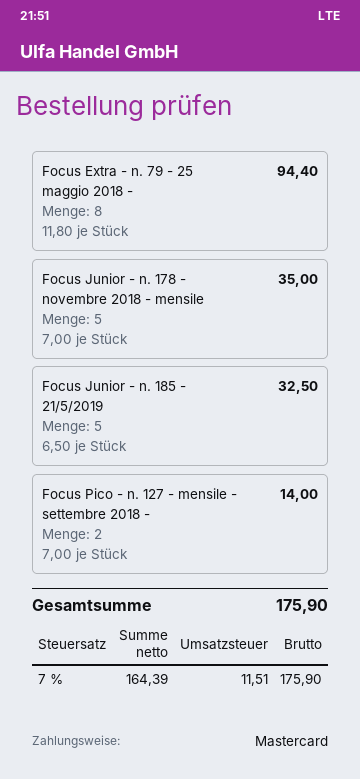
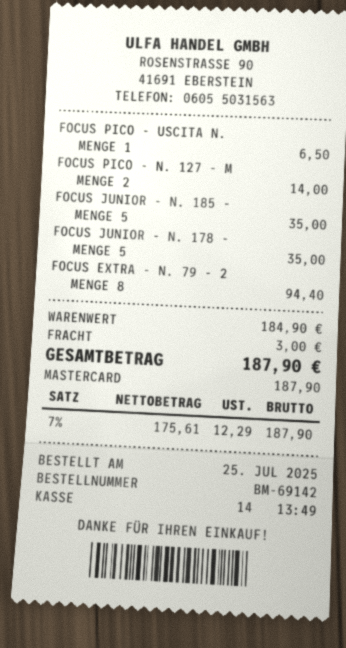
Focus Junior - n. 185 - 21/5/2019: 5 for 32.50 -> 5 for 35.00
FOCUS PICO - USCITA N.: none -> 1 for 6.50
shipping: none -> 3.00
net: 164.39 -> 175.61
tax: 7% = 11.51 -> 7% = 12.29
total: 175.90 -> 187.90

